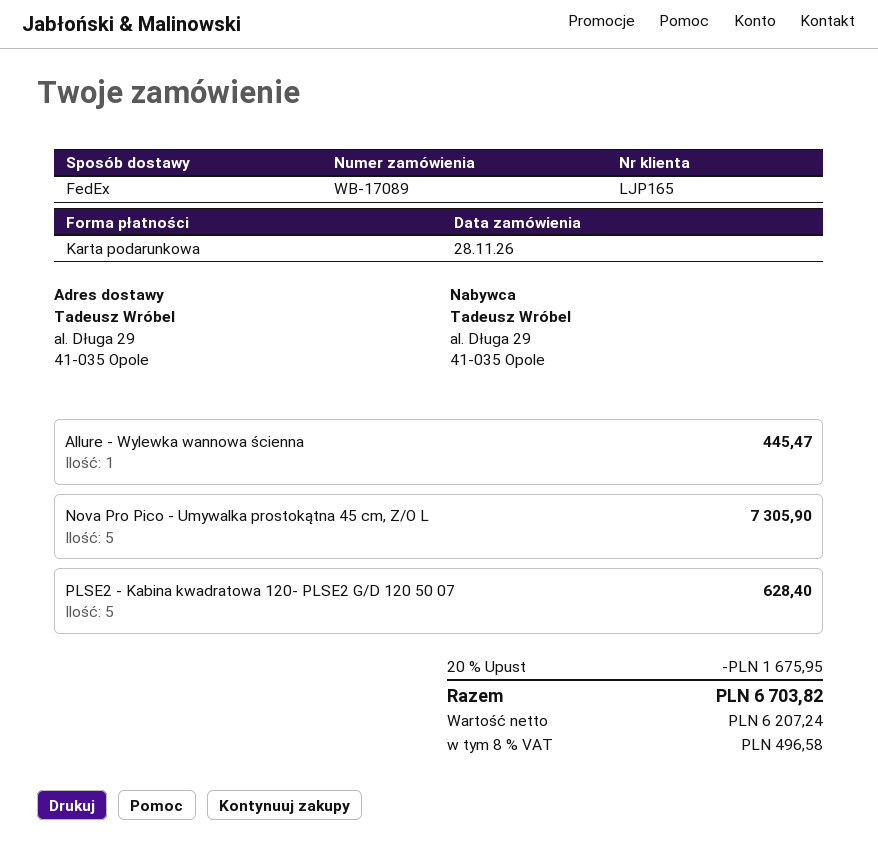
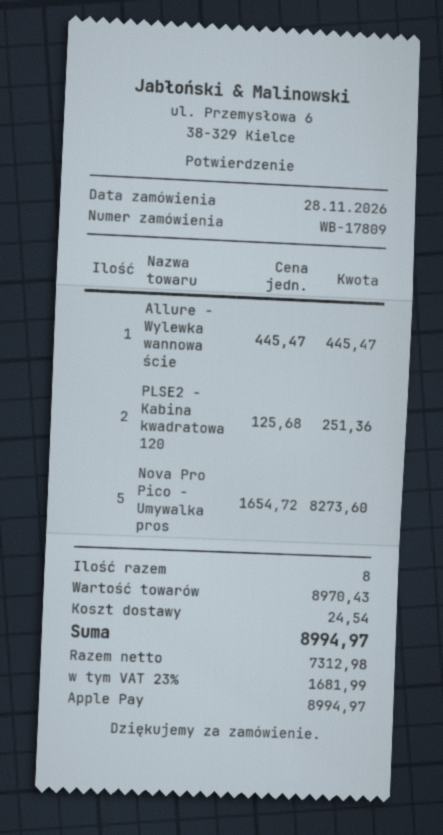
order number: WB-17089 -> WB-17809
payment method: gift card -> Apple Pay
Nova Pro Pico - Umywalka prostokątna 45 cm, Z/O L: 5 for 7305.90 -> 5 for 8273.60
PLSE2 - Kabina kwadratowa 120- PLSE2 G/D 120 50 07: 5 for 628.40 -> 2 for 251.36
discount: 20% = 1675.95 -> none
shipping: none -> 24.54
net: 6207.24 -> 7312.98
tax: 8% = 496.58 -> 23% = 1681.99
total: 6703.82 -> 8994.97

